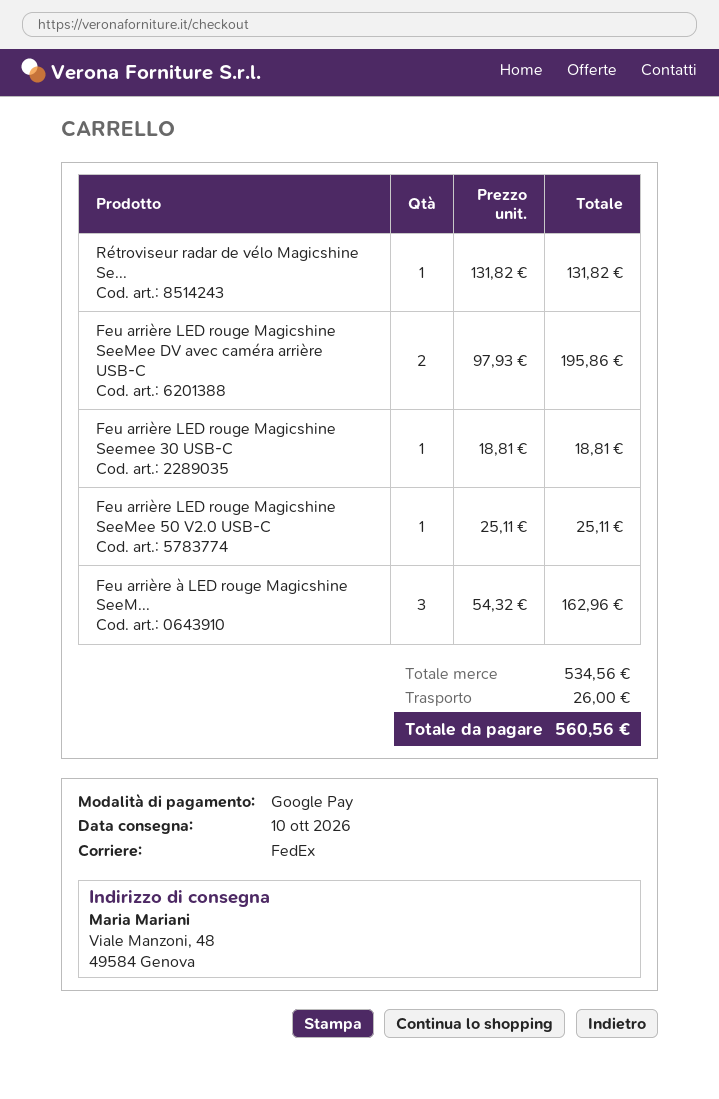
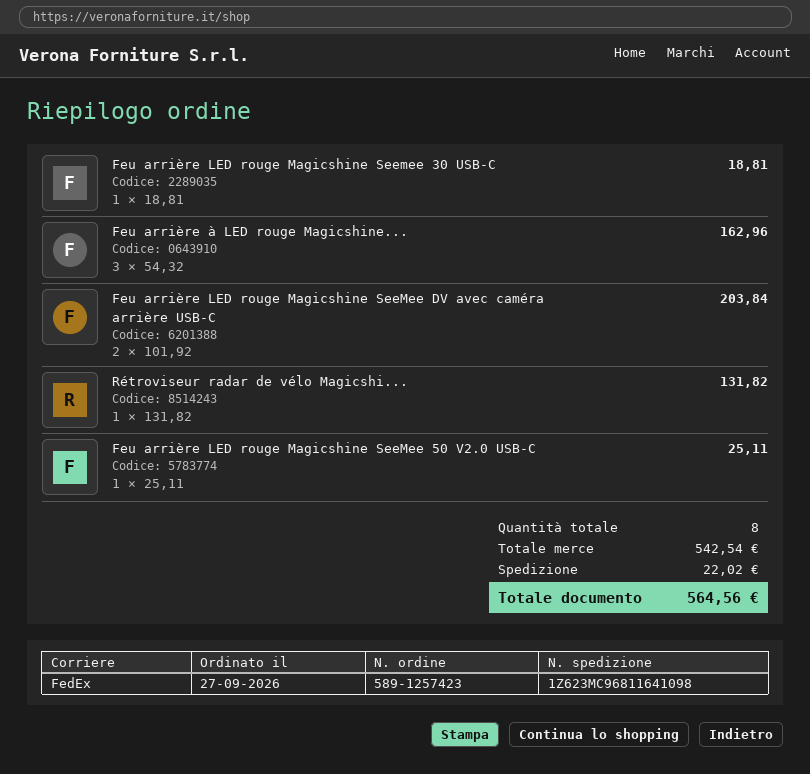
Feu arrière LED rouge Magicshine SeeMee DV avec caméra arrière USB-C: 2 x 97.93 = 195.86 -> 2 x 101.92 = 203.84
subtotal: 534.56 -> 542.54
shipping: 26.00 -> 22.02
total: 560.56 -> 564.56

